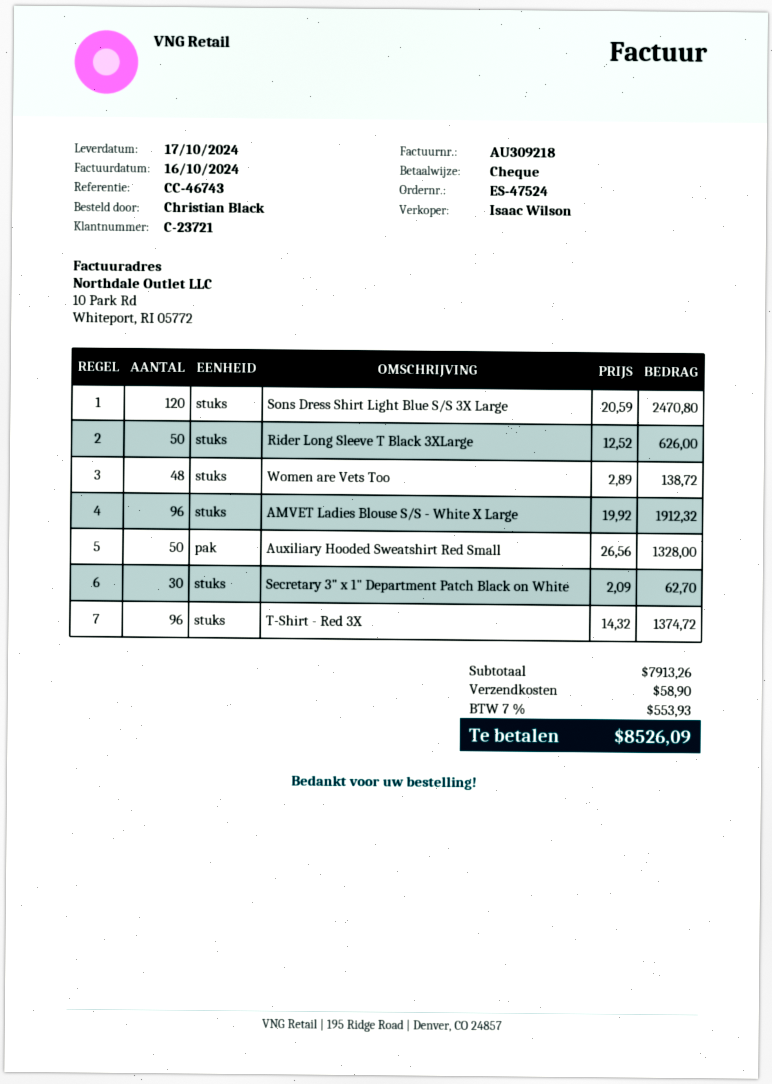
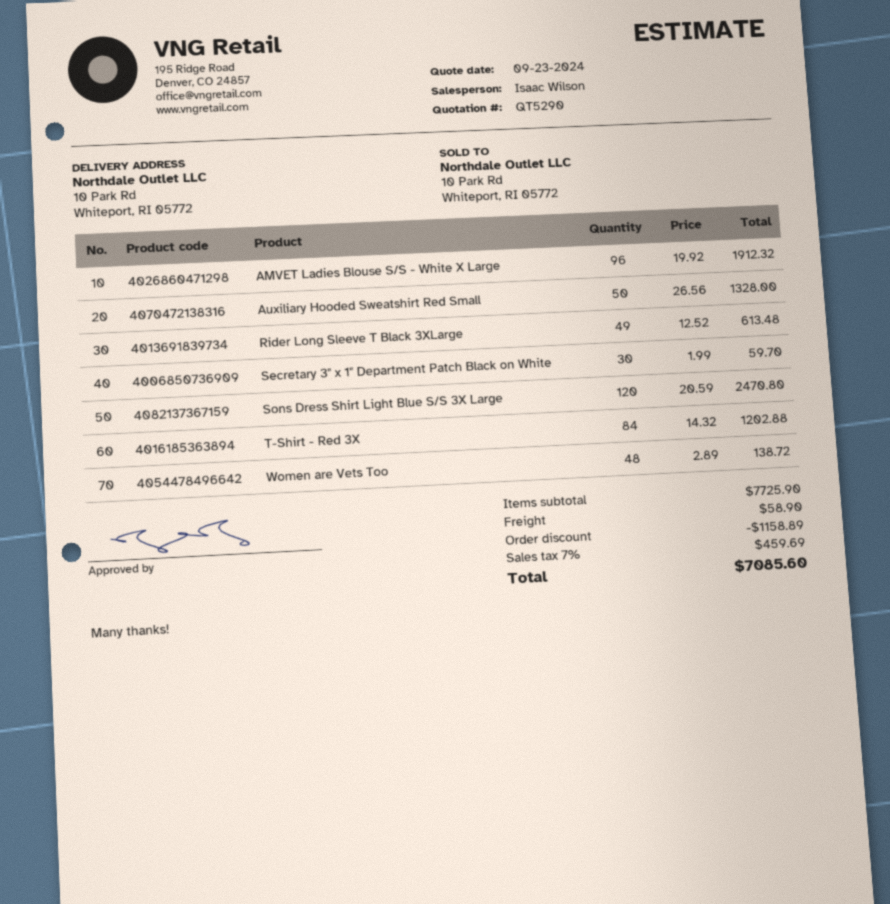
Rider Long Sleeve T Black 3XLarge: 50 x 12.52 = 626.00 -> 49 x 12.52 = 613.48
Secretary 3" x 1" Department Patch Black on White: 30 x 2.09 = 62.70 -> 30 x 1.99 = 59.70
T-Shirt - Red 3X: 96 x 14.32 = 1374.72 -> 84 x 14.32 = 1202.88
subtotal: 7913.26 -> 7725.90
discount: none -> 1158.89
tax: 7% = 553.93 -> 7% = 459.69
total: 8526.09 -> 7085.60

